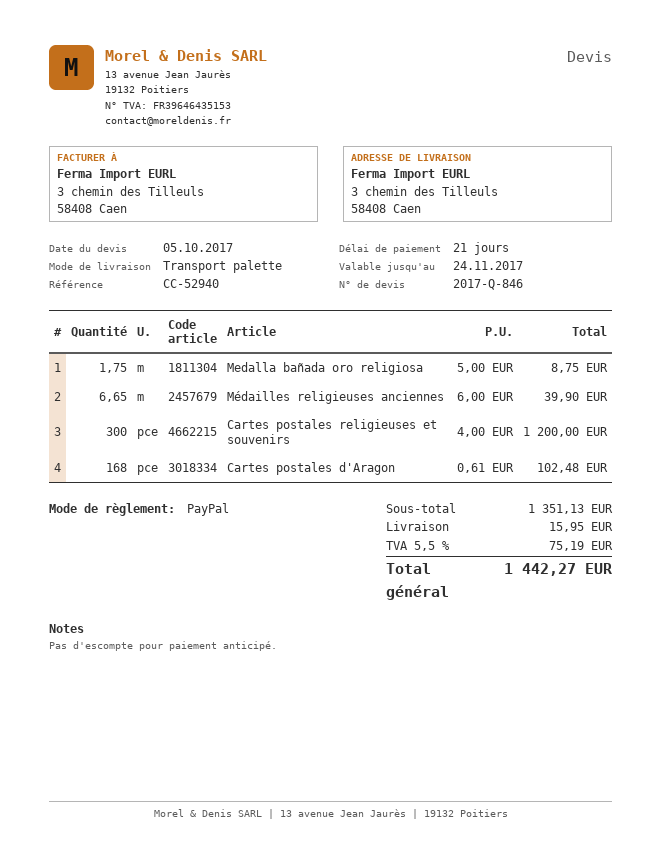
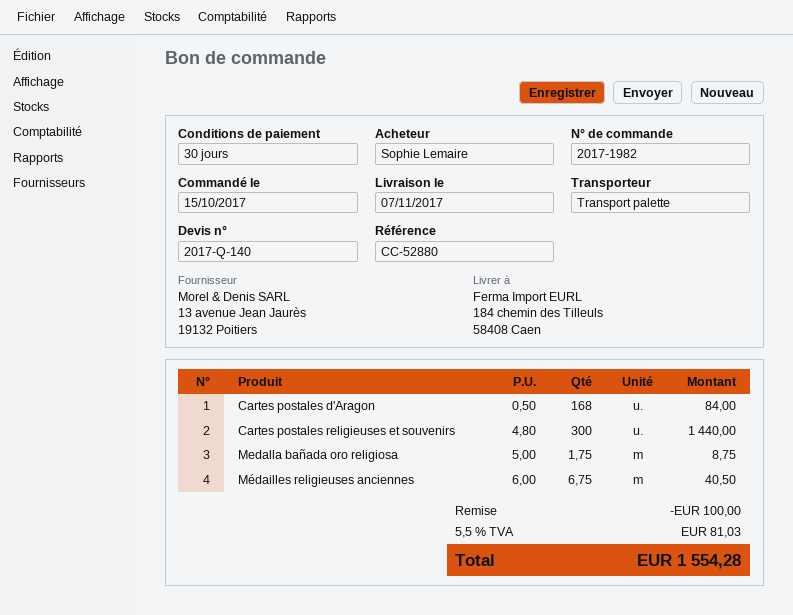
quote number: 2017-Q-846 -> 2017-Q-140
payment terms: 21 days -> 30 days
reference: CC-52940 -> CC-52880
ship to: 3 chemin des Tilleuls, 58408 Caen -> 184 chemin des Tilleuls, 58408 Caen
Médailles religieuses anciennes: 6.65 x 6.00 = 39.90 -> 6.75 x 6.00 = 40.50
Cartes postales religieuses et souvenirs: 300 x 4.00 = 1200.00 -> 300 x 4.80 = 1440.00
Cartes postales d'Aragon: 168 x 0.61 = 102.48 -> 168 x 0.50 = 84.00
discount: none -> 100.00
shipping: 15.95 -> none
tax: 5.5% = 75.19 -> 5.5% = 81.03
total: 1442.27 -> 1554.28

